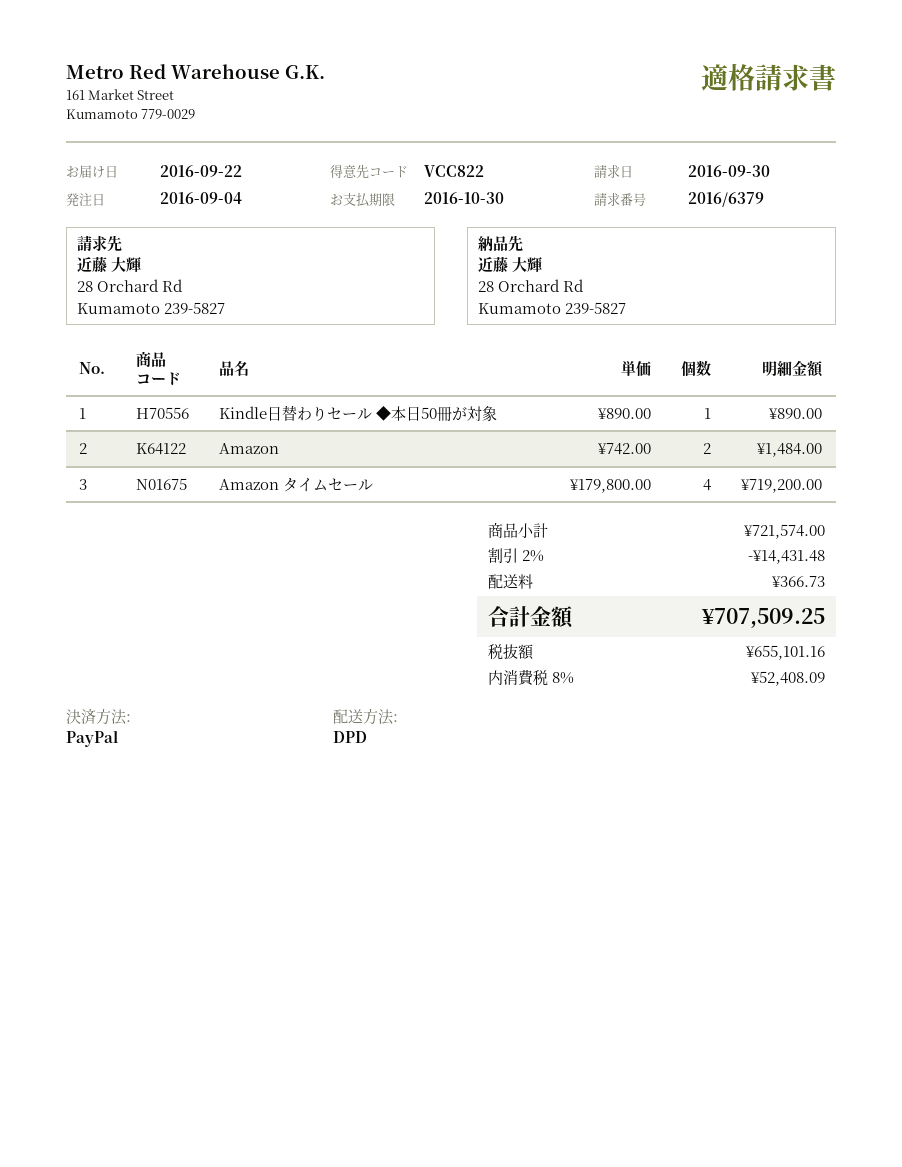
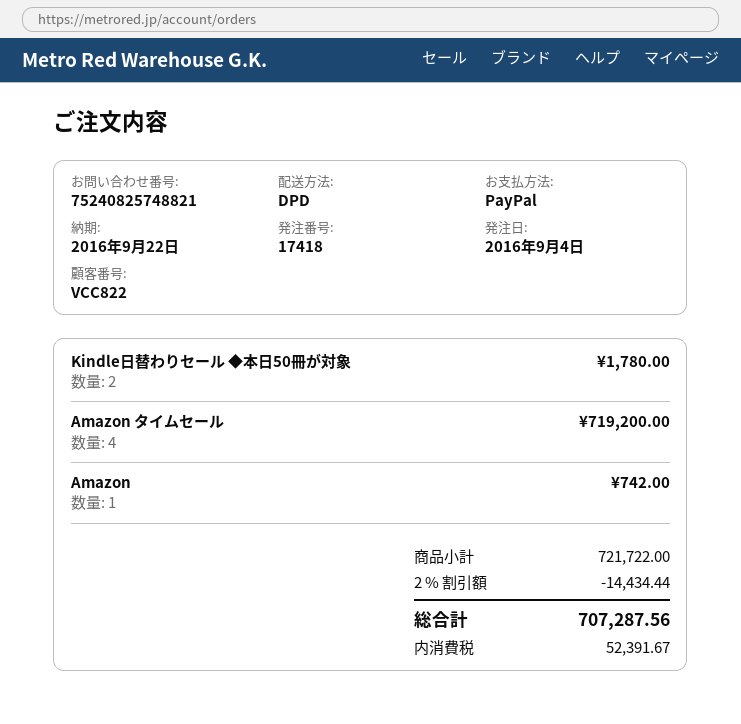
Kindle日替わりセール ◆本日50冊が対象: 1 for 890.00 -> 2 for 1780.00
Amazon: 2 for 1484.00 -> 1 for 742.00
subtotal: 721574.00 -> 721722.00
discount: 2% = 14431.48 -> 2% = 14434.44
shipping: 366.73 -> none
tax: 52408.09 -> 52391.67
total: 707509.25 -> 707287.56

